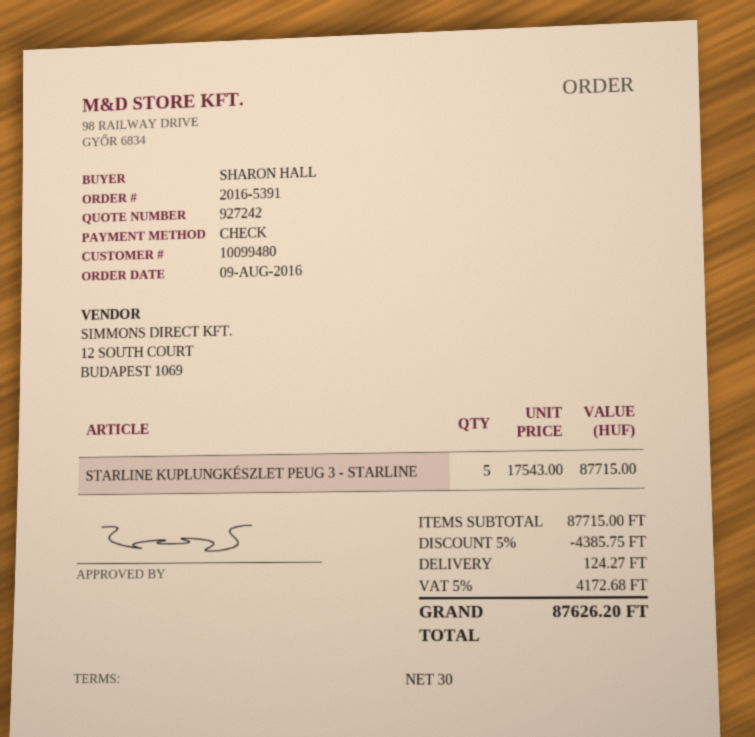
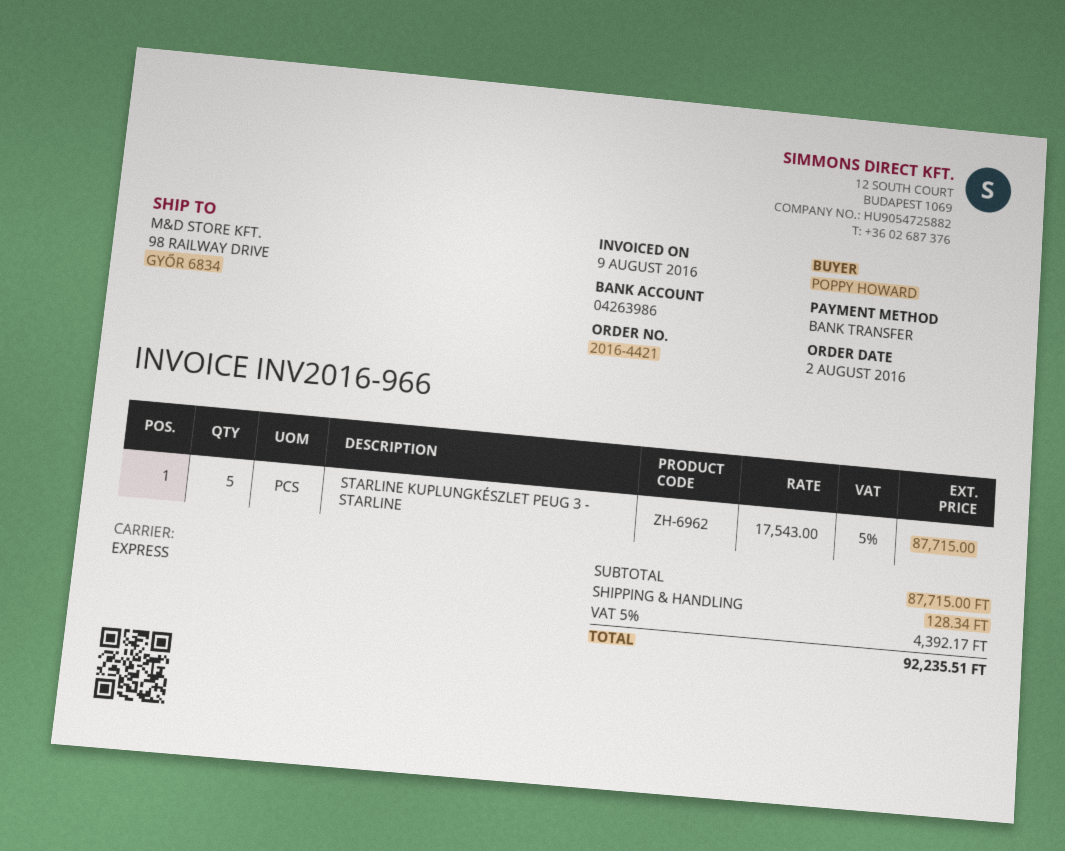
order number: 2016-5391 -> 2016-4421
order date: 2016-08-09 -> 2016-08-02
ordered by: SHARON HALL -> POPPY HOWARD
payment method: cheque -> bank transfer
discount: 5% = 4385.75 -> none
shipping: 124.27 -> 128.34
tax: 5% = 4172.68 -> 5% = 4392.17
total: 87626.20 -> 92235.51

